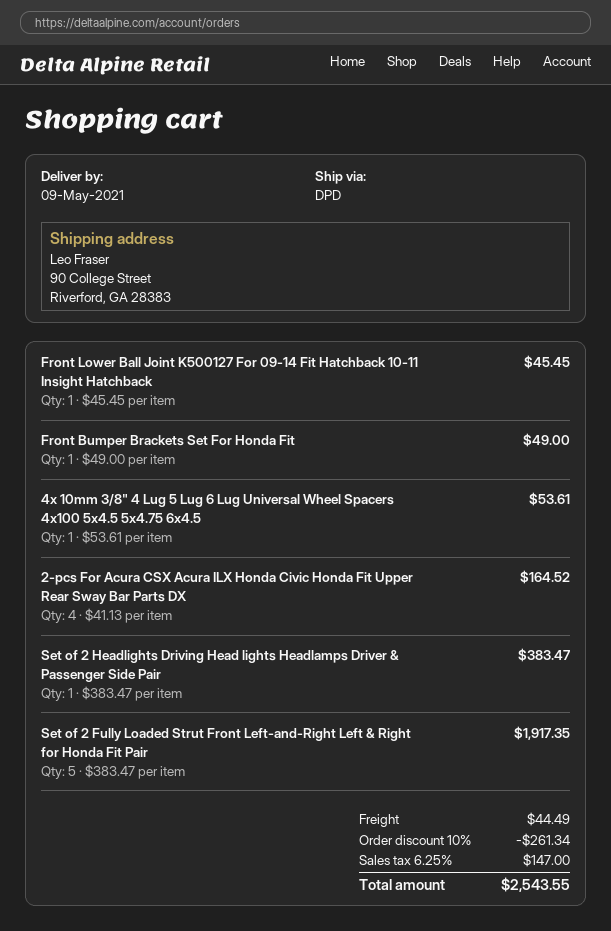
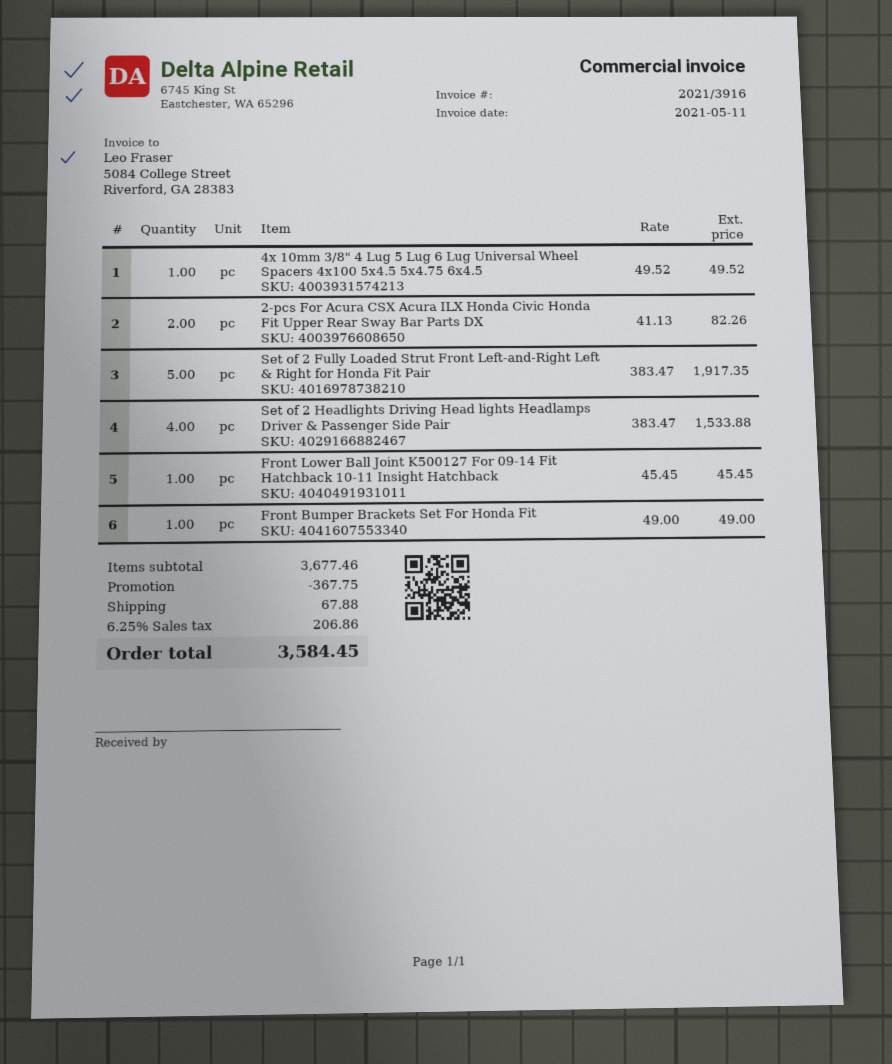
4x 10mm 3/8" 4 Lug 5 Lug 6 Lug Universal Wheel Spacers 4x100 5x4.5 5x4.75 6x4.5: 1 x 53.61 = 53.61 -> 1 x 49.52 = 49.52
2-pcs For Acura CSX Acura ILX Honda Civic Honda Fit Upper Rear Sway Bar Parts DX: 4 x 41.13 = 164.52 -> 2 x 41.13 = 82.26
Set of 2 Headlights Driving Head lights Headlamps Driver & Passenger Side Pair: 1 x 383.47 = 383.47 -> 4 x 383.47 = 1533.88
discount: 261.34 -> 367.75
shipping: 44.49 -> 67.88
tax: 6.25% = 147.00 -> 6.25% = 206.86
total: 2543.55 -> 3584.45

